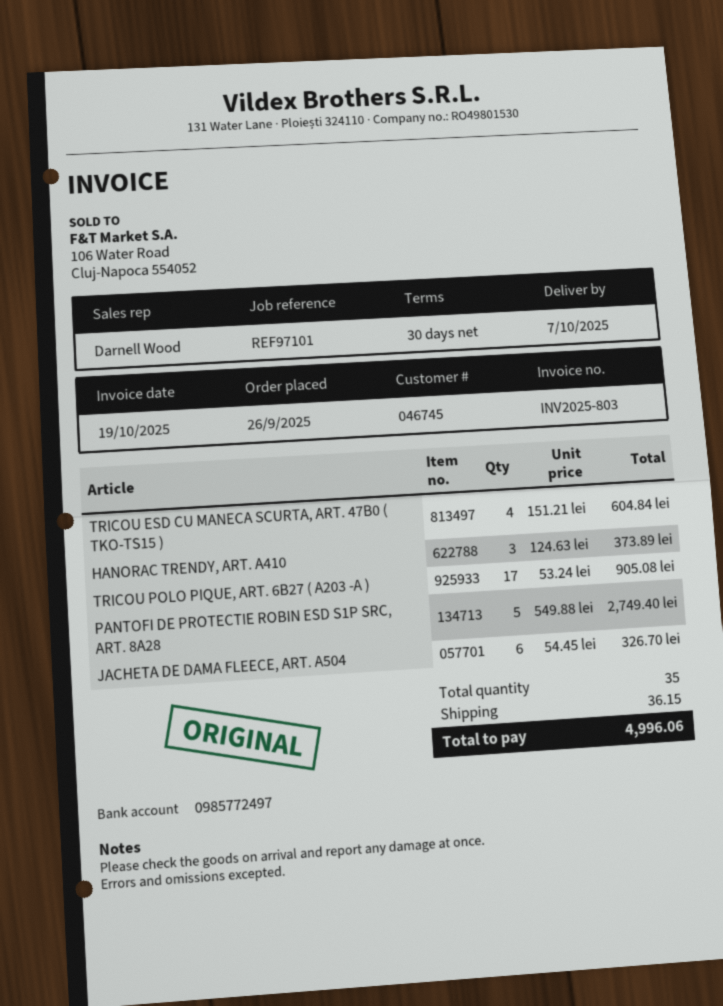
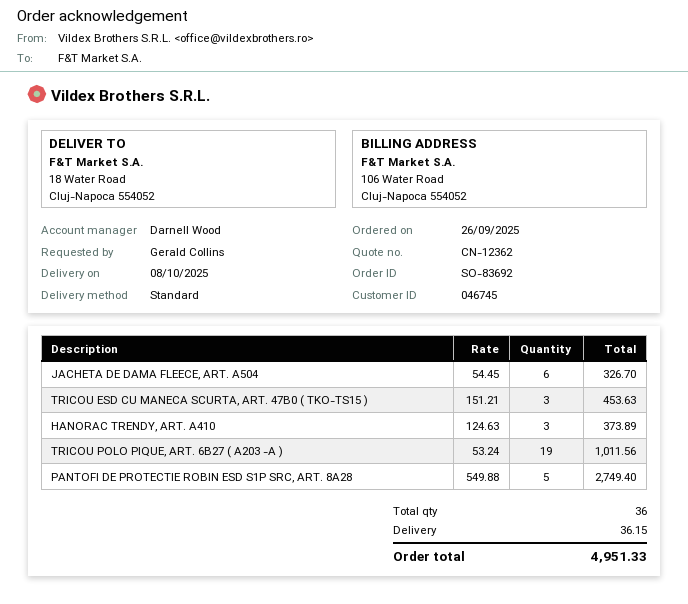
delivery date: 2025-10-07 -> 2025-10-08
TRICOU ESD CU MANECA SCURTA, ART. 47B0 ( TKO-TS15 ): 4 x 151.21 = 604.84 -> 3 x 151.21 = 453.63
TRICOU POLO PIQUE, ART. 6B27 ( A203 -A ): 17 x 53.24 = 905.08 -> 19 x 53.24 = 1011.56
total quantity: 35 -> 36
total: 4996.06 -> 4951.33

